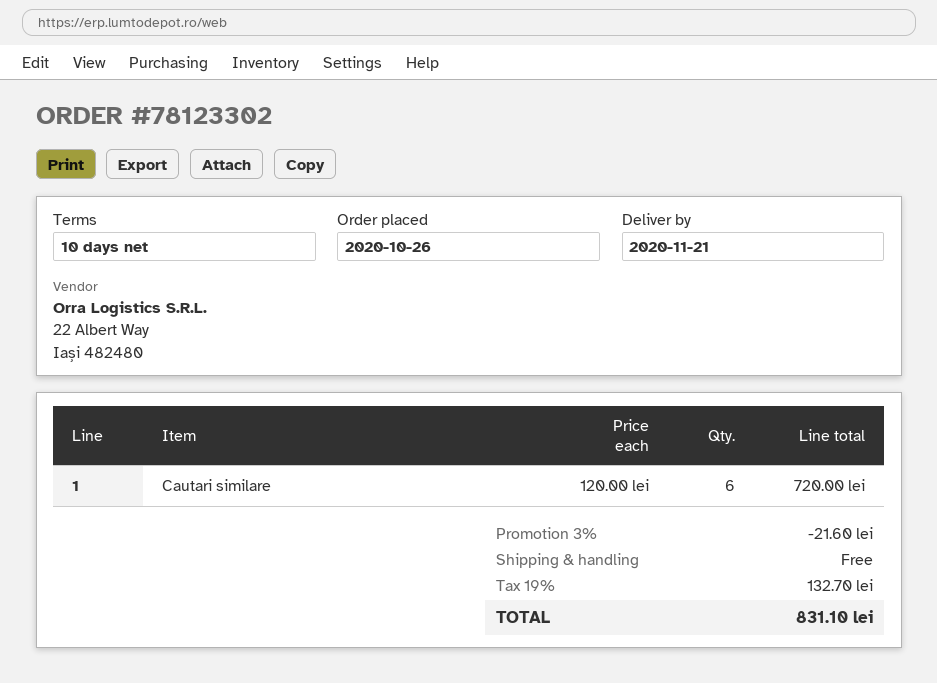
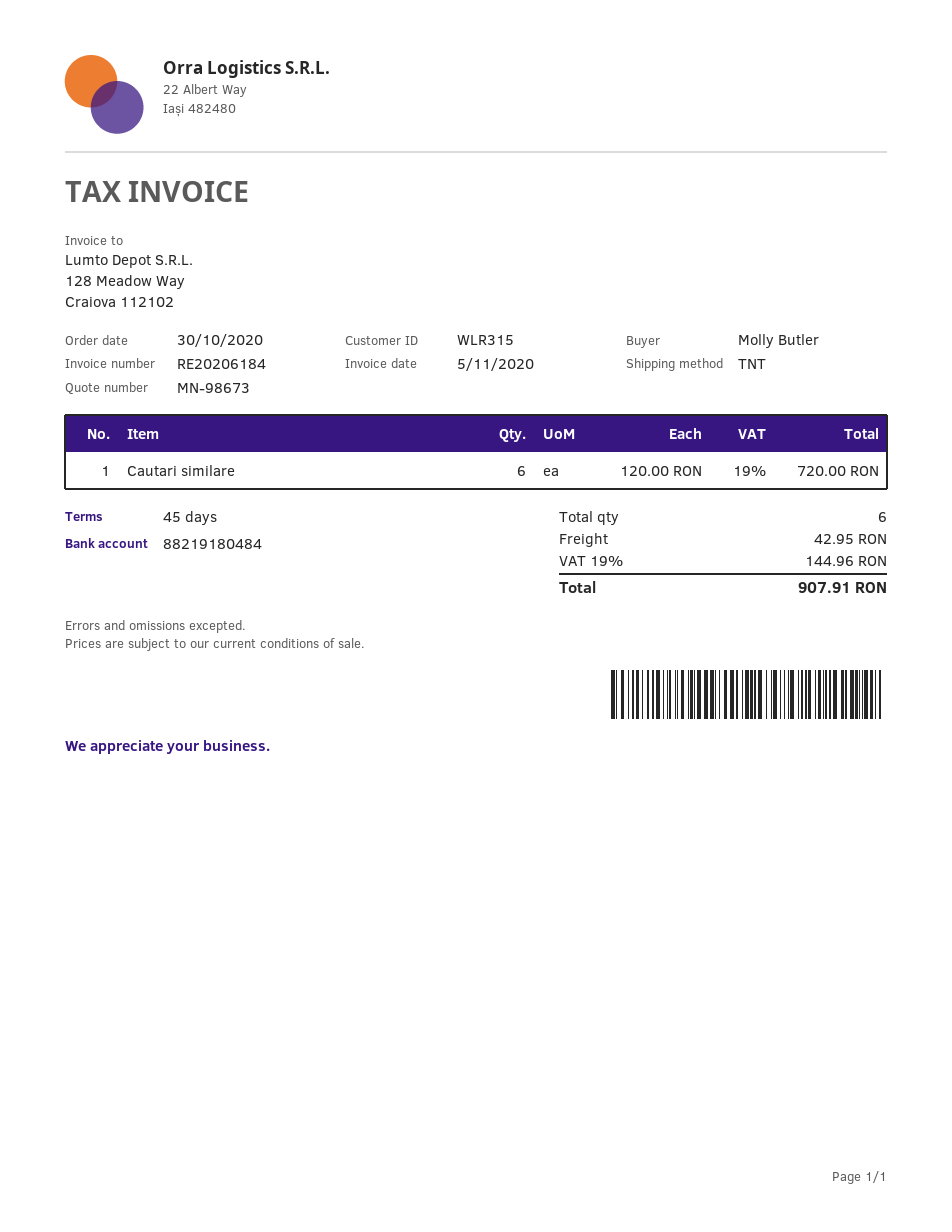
order date: 2020-10-26 -> 2020-10-30
payment terms: 10 days -> 45 days
discount: 3% = 21.60 -> none
shipping: 0.00 -> 42.95
tax: 19% = 132.70 -> 19% = 144.96
total: 831.10 -> 907.91

